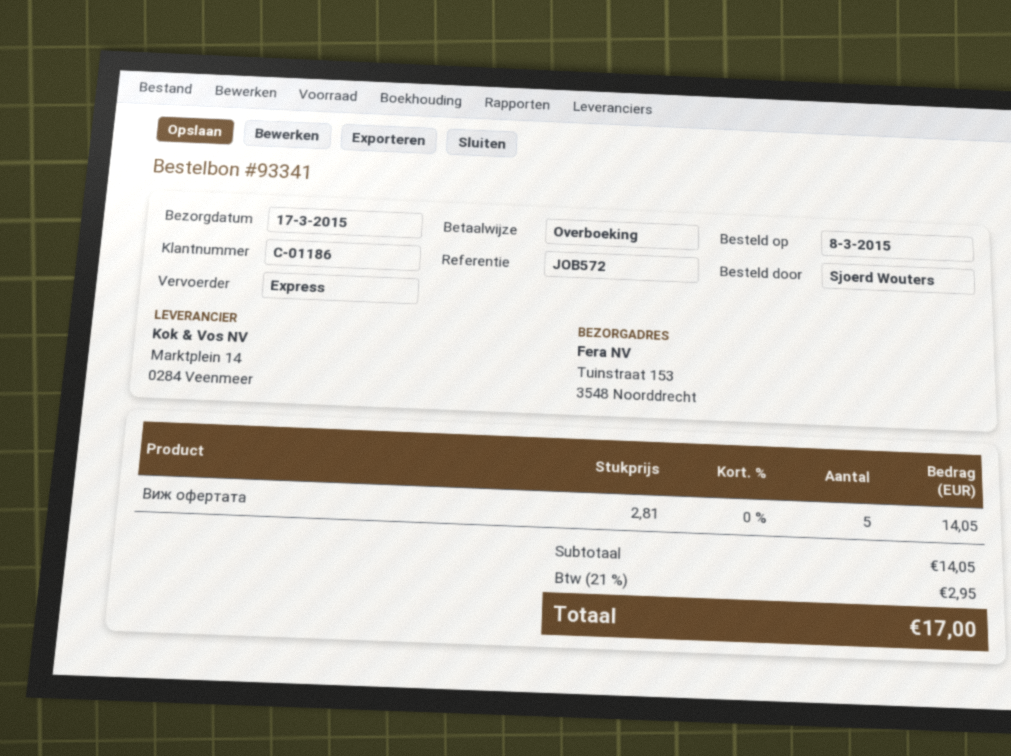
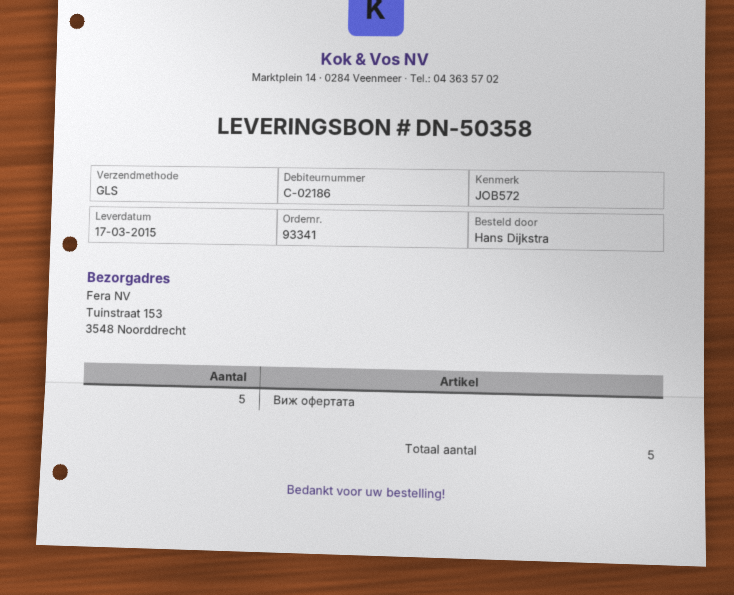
customer number: C-01186 -> C-02186
ordered by: Sjoerd Wouters -> Hans Dijkstra
shipping method: express -> GLS

